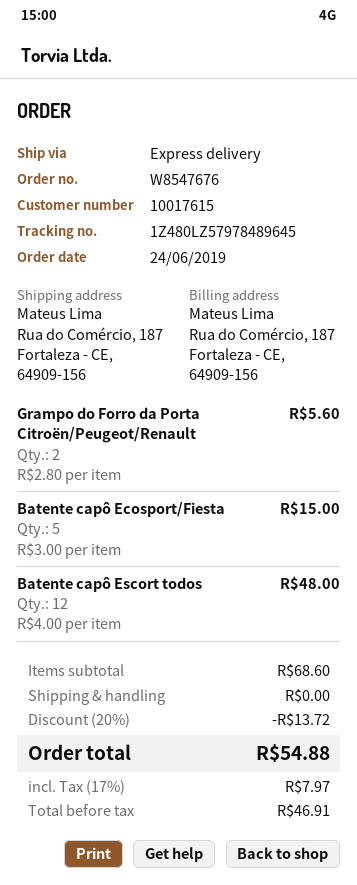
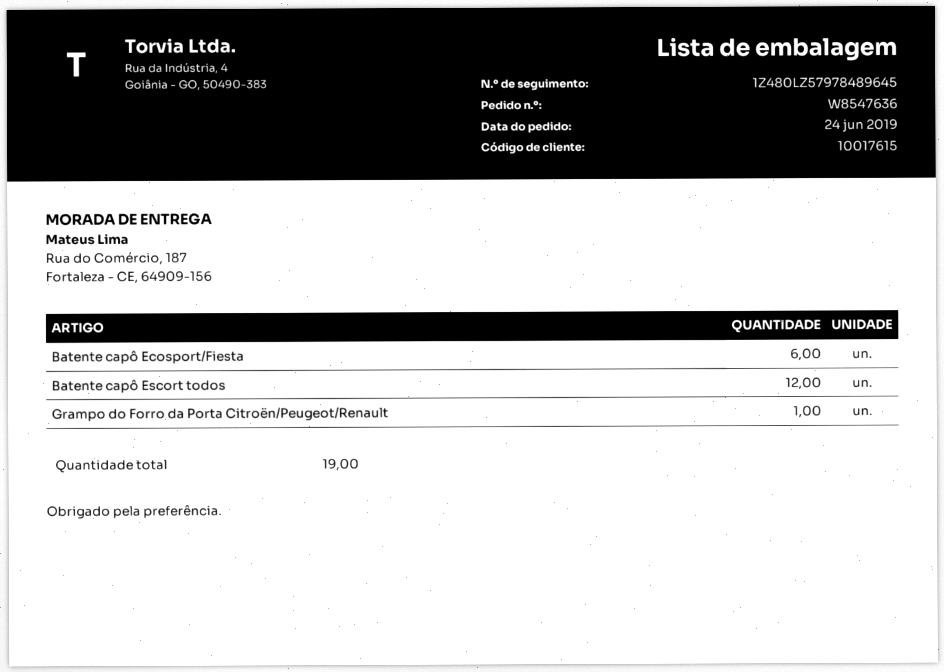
order number: W8547676 -> W8547636
Grampo do Forro da Porta Citroën/Peugeot/Renault: 2 -> 1
Batente capô Ecosport/Fiesta: 5 -> 6

